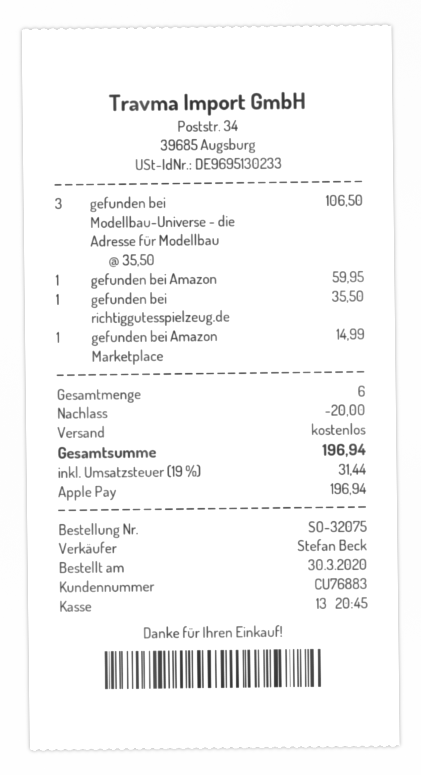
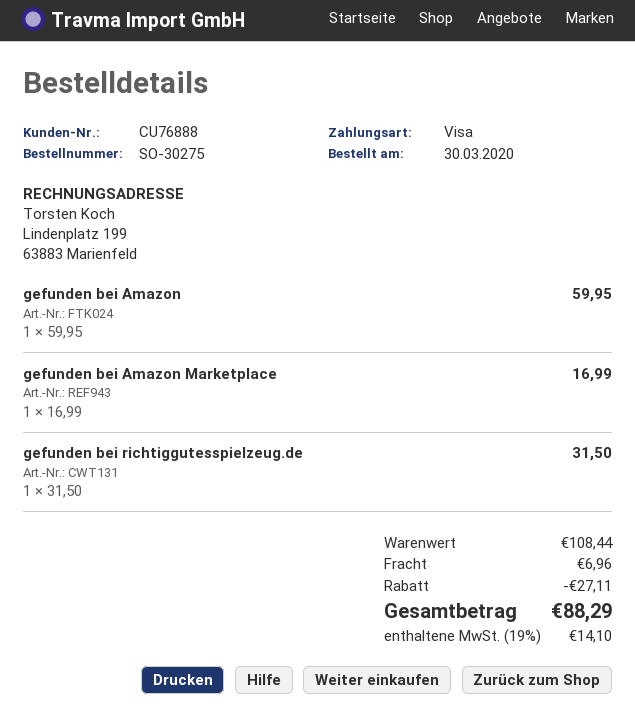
order number: SO-32075 -> SO-30275
customer number: CU76883 -> CU76888
payment method: Apple Pay -> Visa
gefunden bei Modellbau-Universe - die Adresse für Modellbau: 3 x 35.50 = 106.50 -> none
gefunden bei richtiggutesspielzeug.de: 1 x 35.50 = 35.50 -> 1 x 31.50 = 31.50
gefunden bei Amazon Marketplace: 1 x 14.99 = 14.99 -> 1 x 16.99 = 16.99
discount: 20.00 -> 27.11
shipping: 0.00 -> 6.96
tax: 19% = 31.44 -> 19% = 14.10
total: 196.94 -> 88.29

